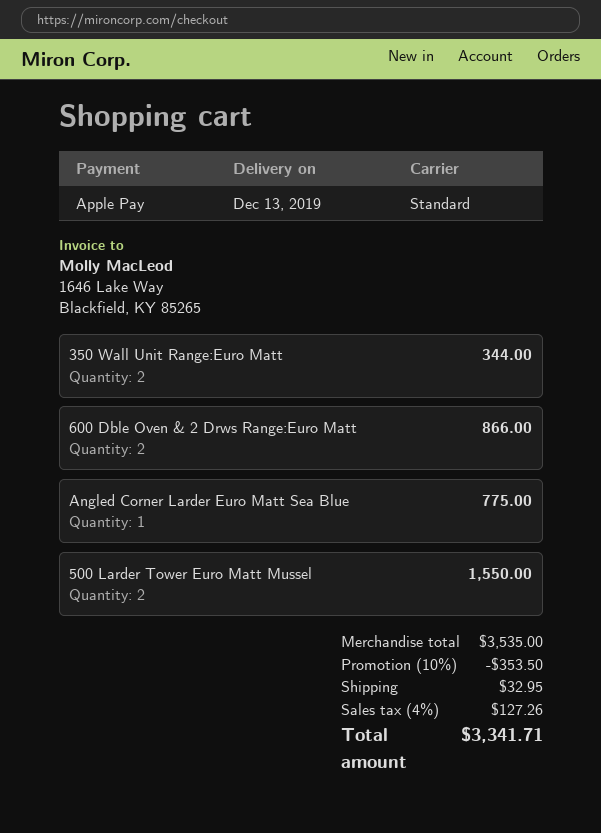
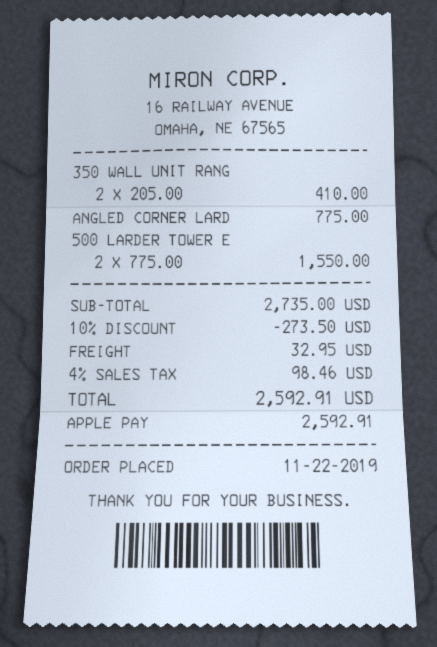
350 Wall Unit Range:Euro Matt: 2 for 344.00 -> 2 for 410.00
600 Dble Oven & 2 Drws Range:Euro Matt: 2 for 866.00 -> none
subtotal: 3535.00 -> 2735.00
discount: 10% = 353.50 -> 10% = 273.50
tax: 4% = 127.26 -> 4% = 98.46
total: 3341.71 -> 2592.91

